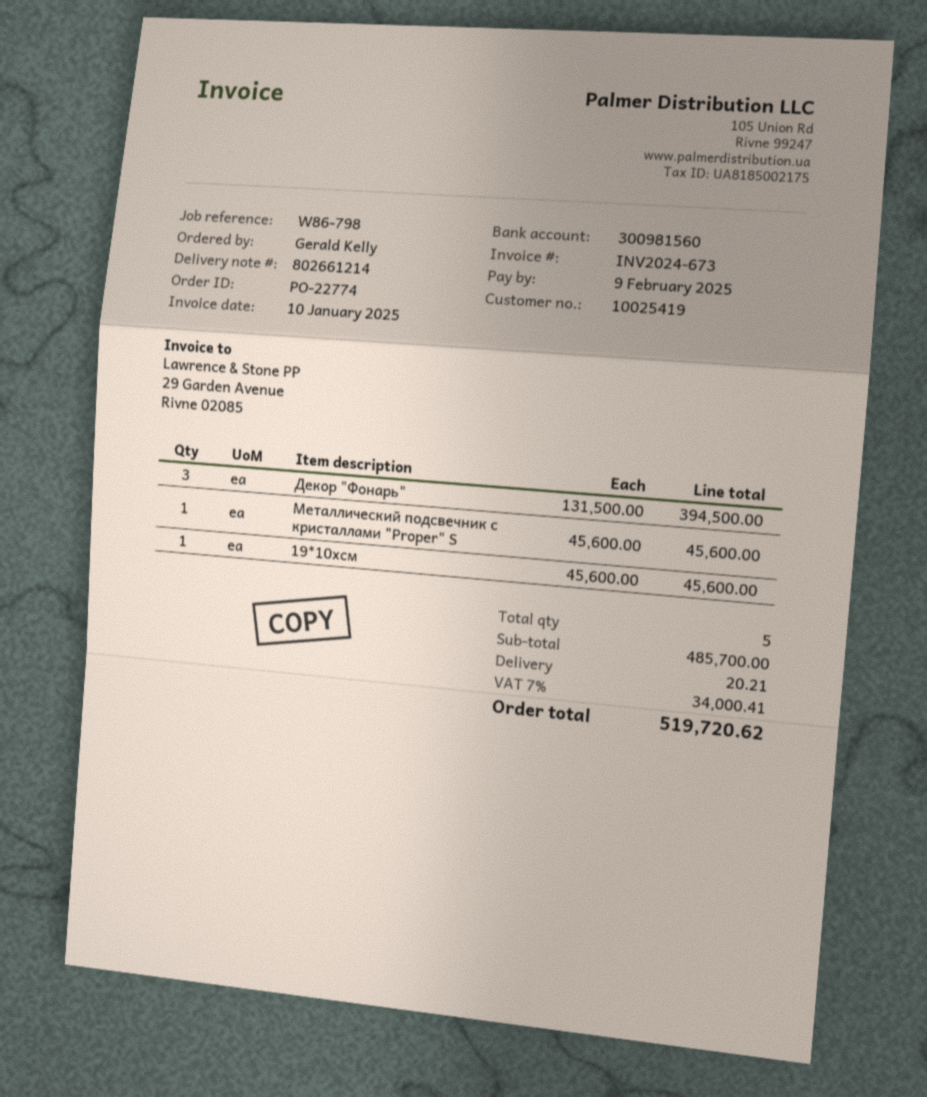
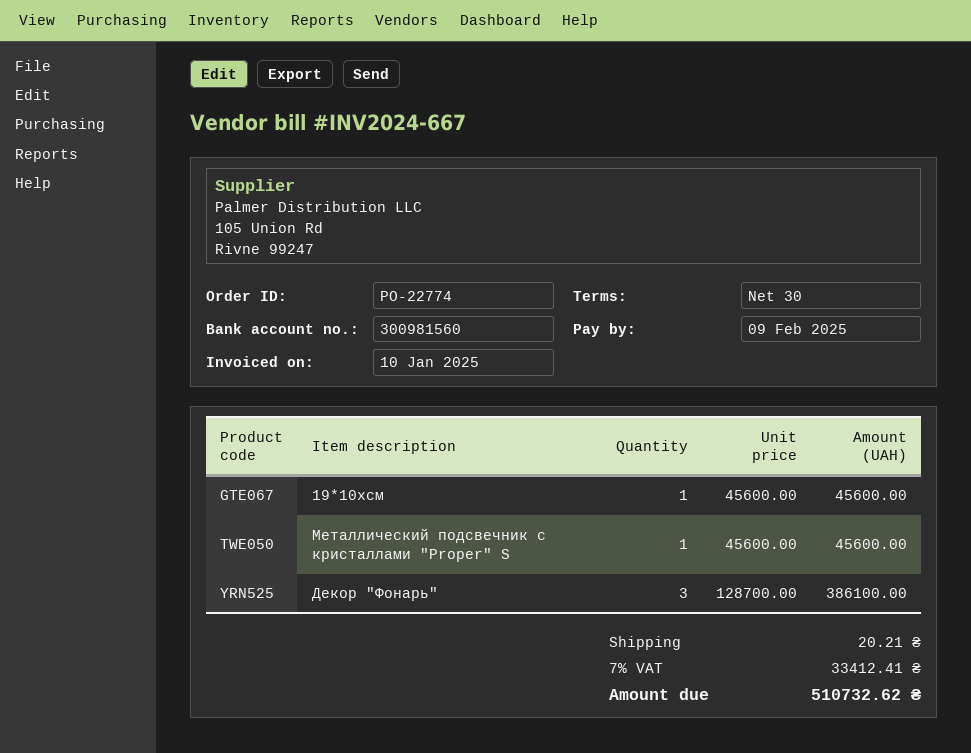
invoice number: INV2024-673 -> INV2024-667
Декор "Фонарь": 3 x 131500.00 = 394500.00 -> 3 x 128700.00 = 386100.00
tax: 7% = 34000.41 -> 7% = 33412.41
total: 519720.62 -> 510732.62

